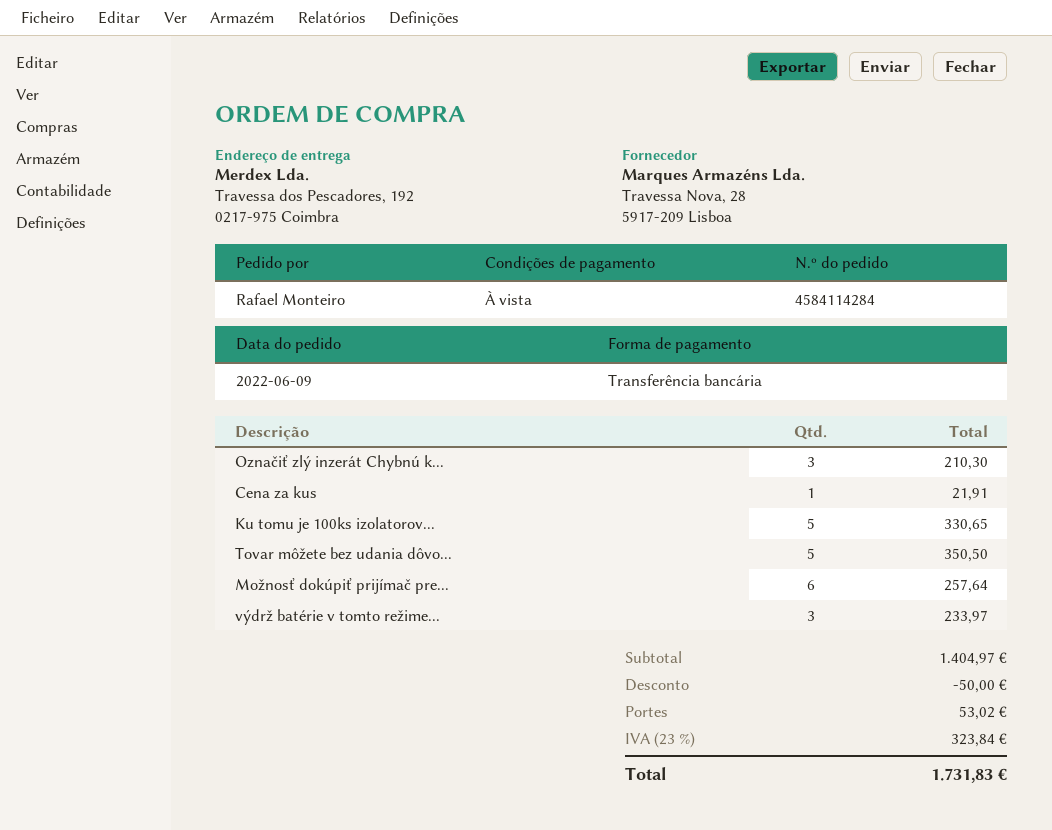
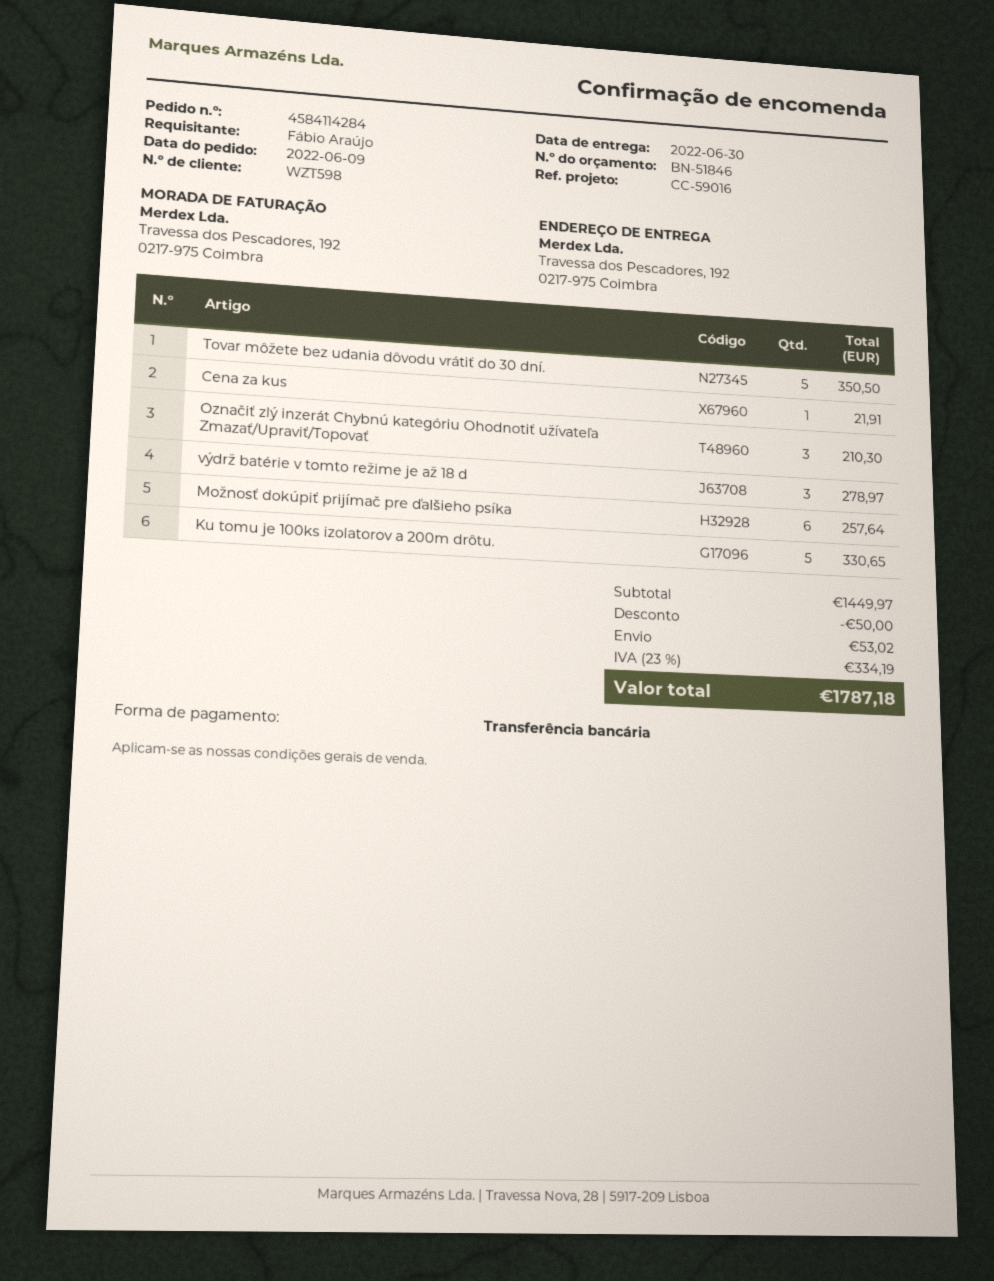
ordered by: Rafael Monteiro -> Fábio Araújo
výdrž batérie v tomto režime...: 3 for 233.97 -> 3 for 278.97
subtotal: 1404.97 -> 1449.97
tax: 23% = 323.84 -> 23% = 334.19
total: 1731.83 -> 1787.18

